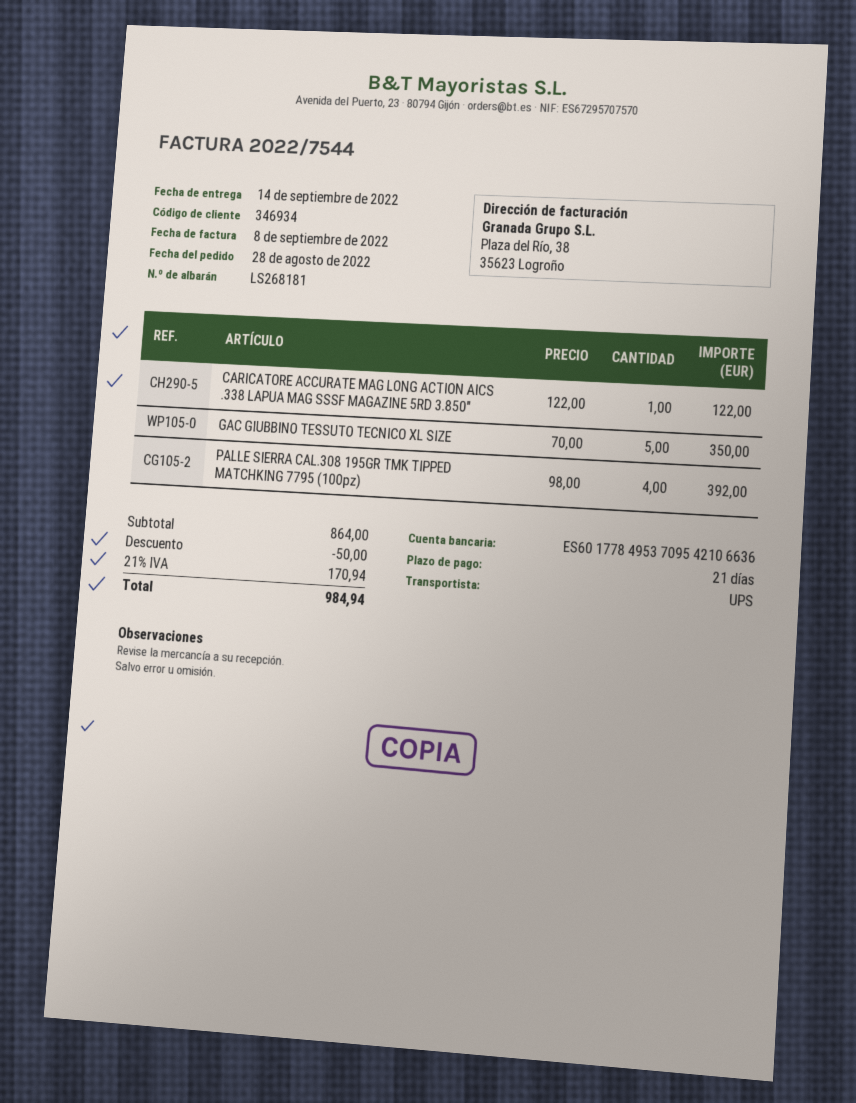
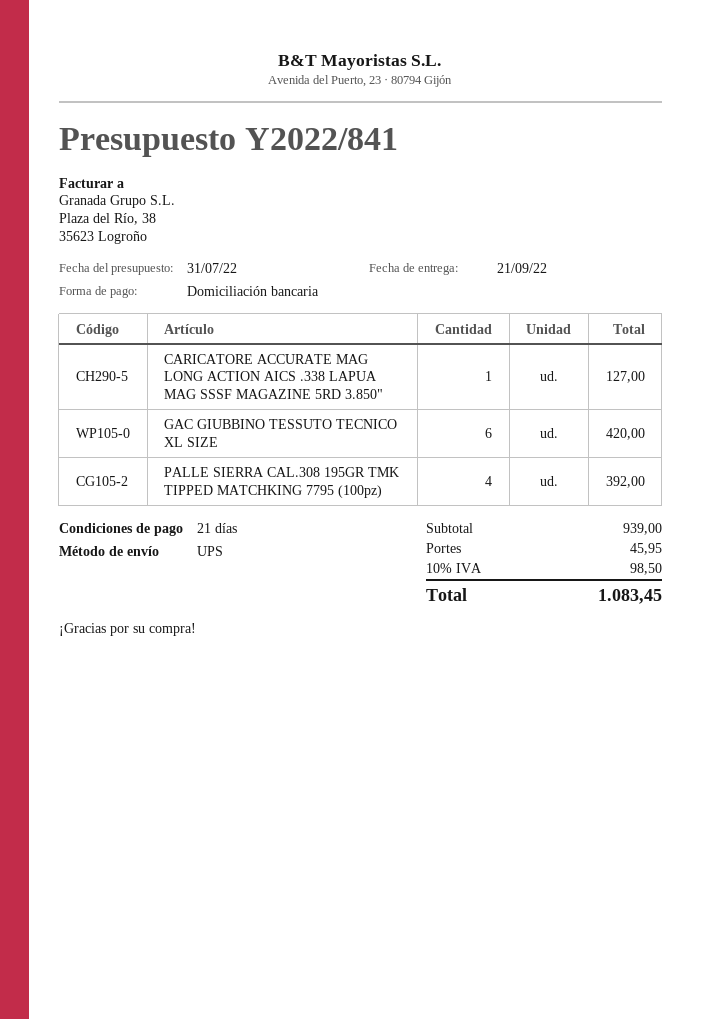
delivery date: 2022-09-14 -> 2022-09-21
CARICATORE ACCURATE MAG LONG ACTION AICS .338 LAPUA MAG SSSF MAGAZINE 5RD 3.850": 1 for 122.00 -> 1 for 127.00
GAC GIUBBINO TESSUTO TECNICO XL SIZE: 5 for 350.00 -> 6 for 420.00
subtotal: 864.00 -> 939.00
discount: 50.00 -> none
shipping: none -> 45.95
tax: 21% = 170.94 -> 10% = 98.50
total: 984.94 -> 1083.45

